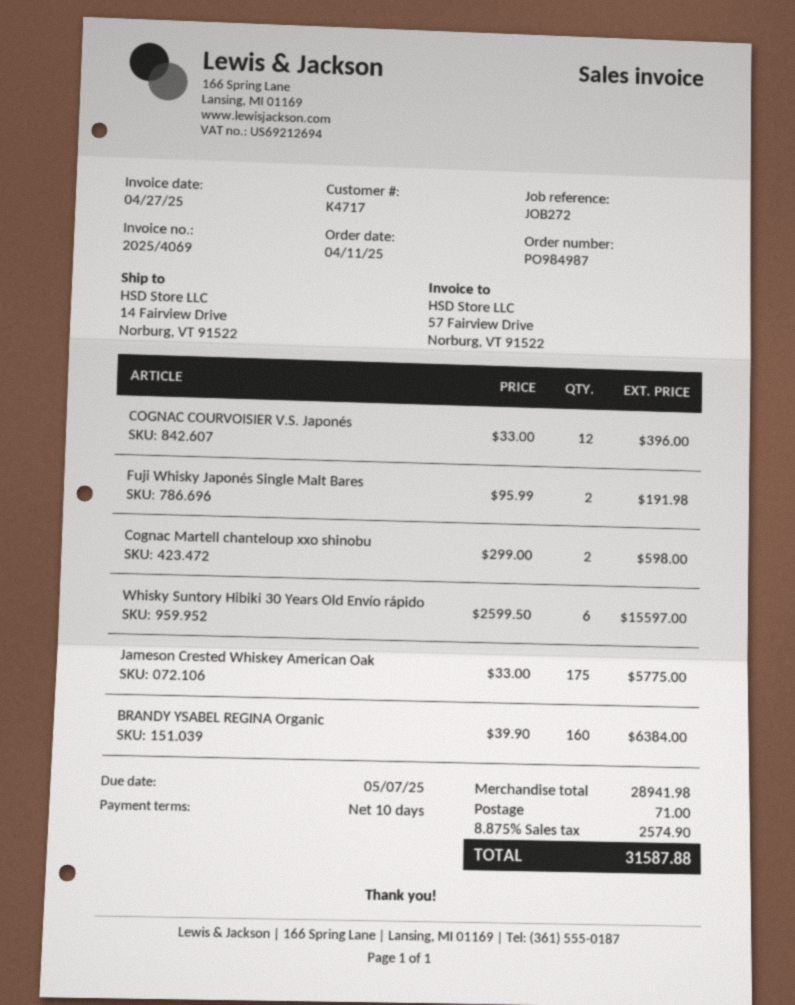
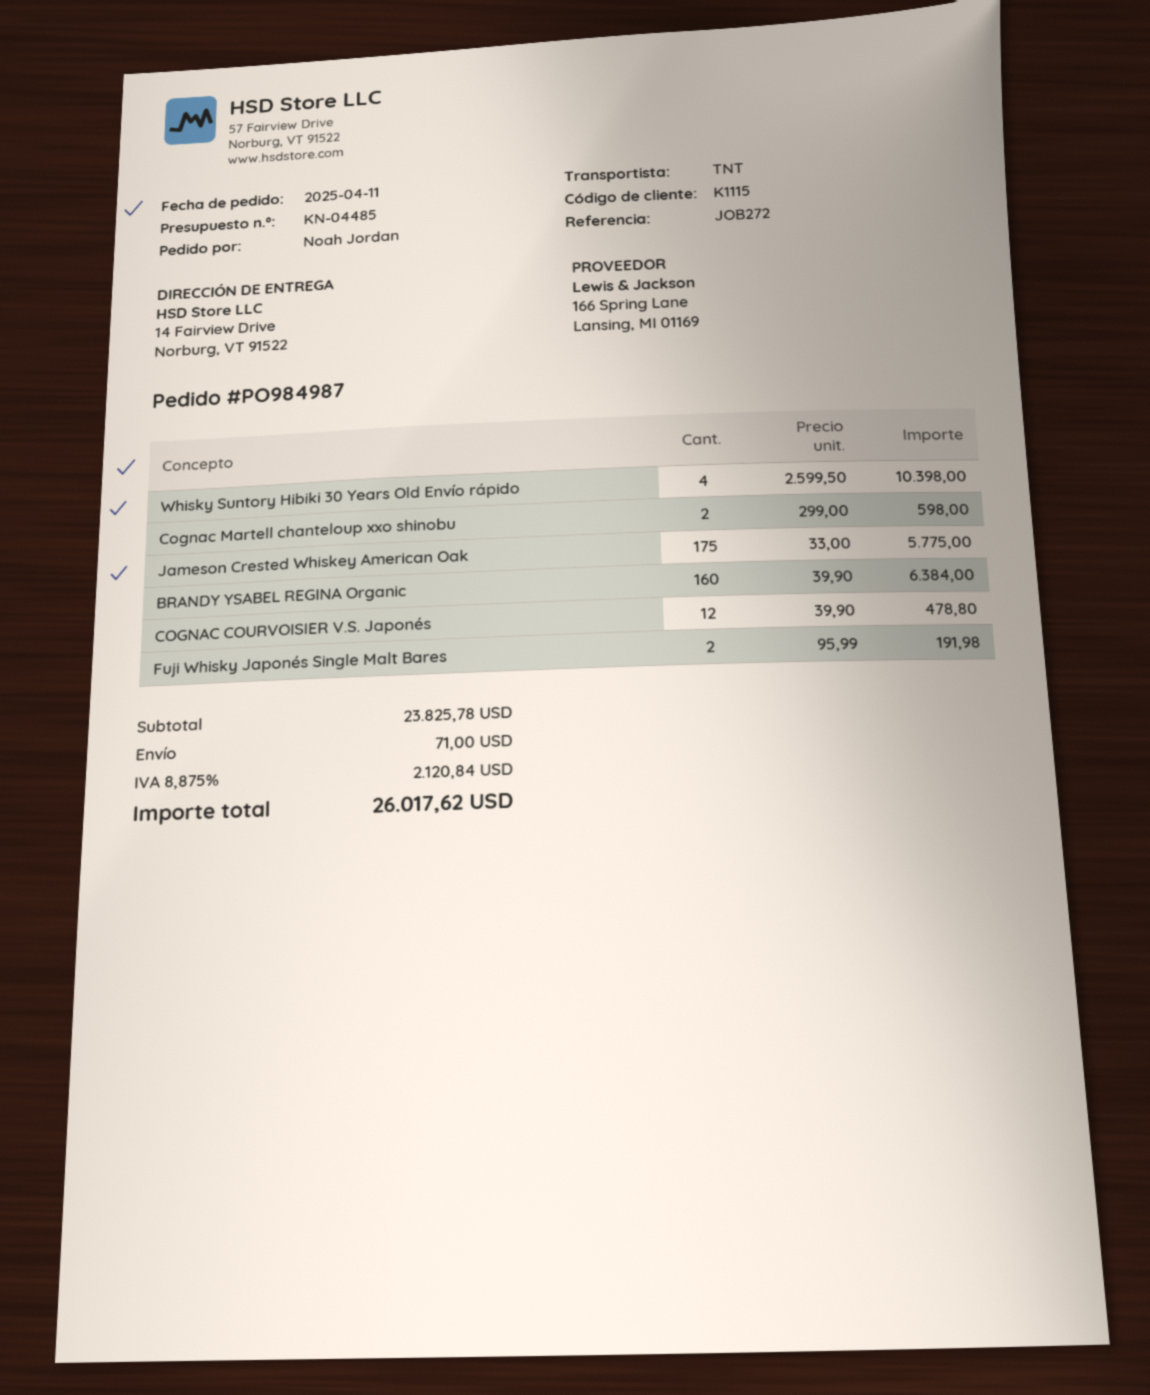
customer number: K4717 -> K1115
COGNAC COURVOISIER V.S. Japonés: 12 x 33.00 = 396.00 -> 12 x 39.90 = 478.80
Whisky Suntory Hibiki 30 Years Old Envío rápido: 6 x 2599.50 = 15597.00 -> 4 x 2599.50 = 10398.00
subtotal: 28941.98 -> 23825.78
tax: 8.875% = 2574.90 -> 8.875% = 2120.84
total: 31587.88 -> 26017.62

